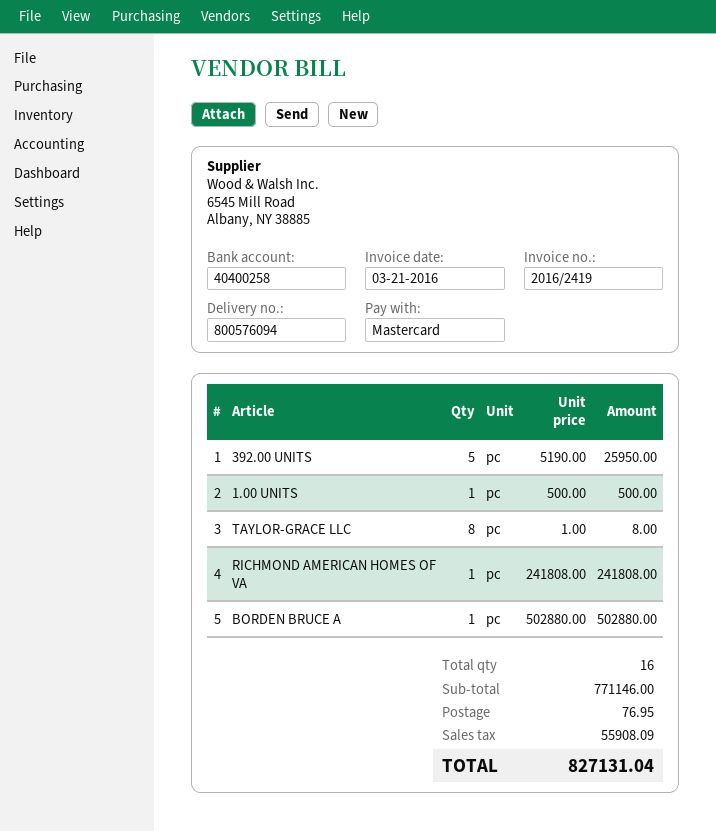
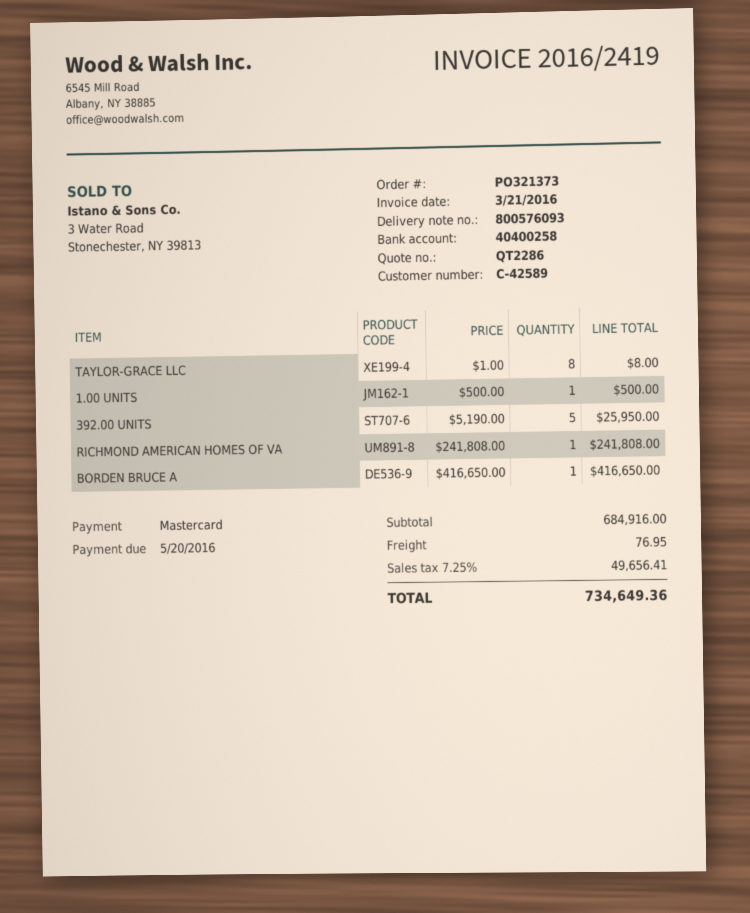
delivery note number: 800576094 -> 800576093
BORDEN BRUCE A: 1 x 502880.00 = 502880.00 -> 1 x 416650.00 = 416650.00
subtotal: 771146.00 -> 684916.00
tax: 55908.09 -> 49656.41
total: 827131.04 -> 734649.36

